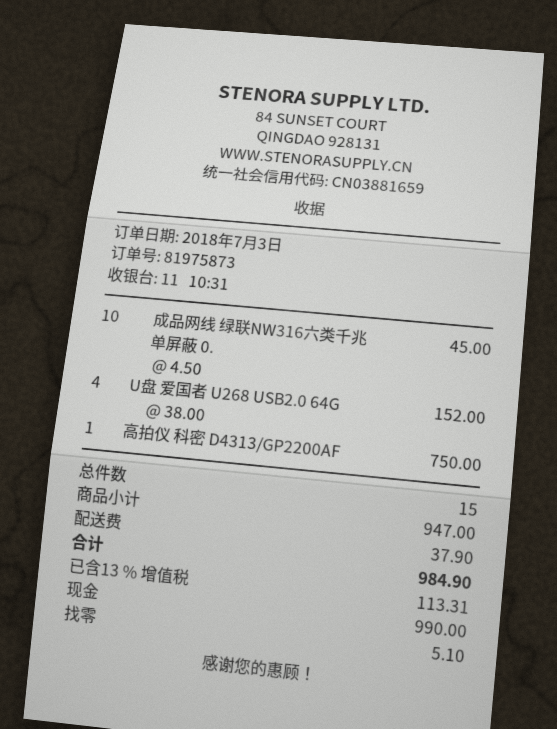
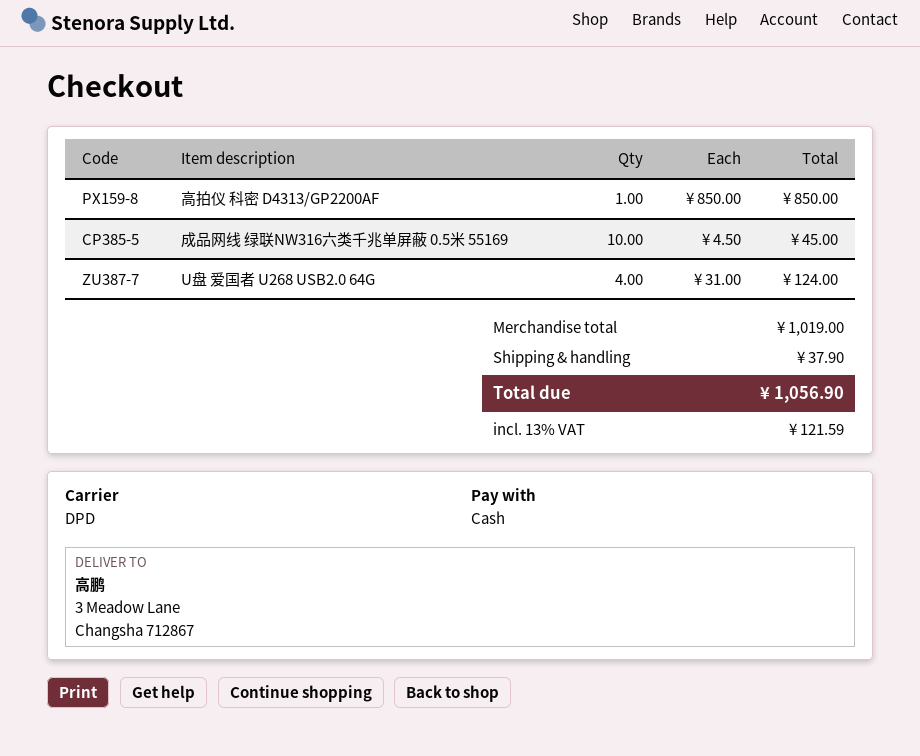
U盘 爱国者 U268 USB2.0 64G: 4 x 38.00 = 152.00 -> 4 x 31.00 = 124.00
高拍仪 科密 D4313/GP2200AF: 1 x 750.00 = 750.00 -> 1 x 850.00 = 850.00
subtotal: 947.00 -> 1019.00
tax: 13% = 113.31 -> 13% = 121.59
total: 984.90 -> 1056.90

